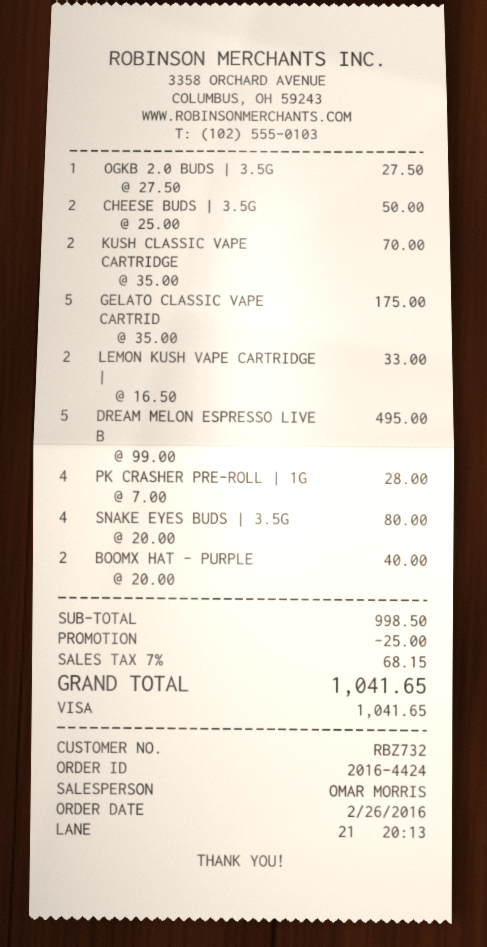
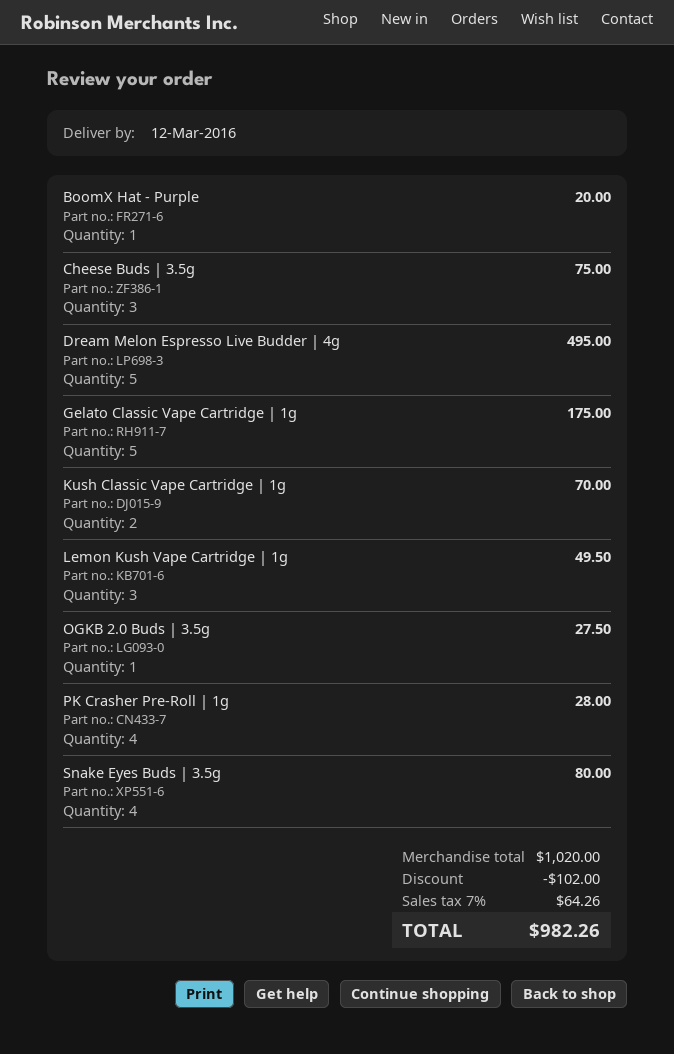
CHEESE BUDS | 3.5G: 2 for 50.00 -> 3 for 75.00
LEMON KUSH VAPE CARTRIDGE |: 2 for 33.00 -> 3 for 49.50
BOOMX HAT - PURPLE: 2 for 40.00 -> 1 for 20.00
subtotal: 998.50 -> 1020.00
discount: 25.00 -> 102.00
tax: 7% = 68.15 -> 7% = 64.26
total: 1041.65 -> 982.26

